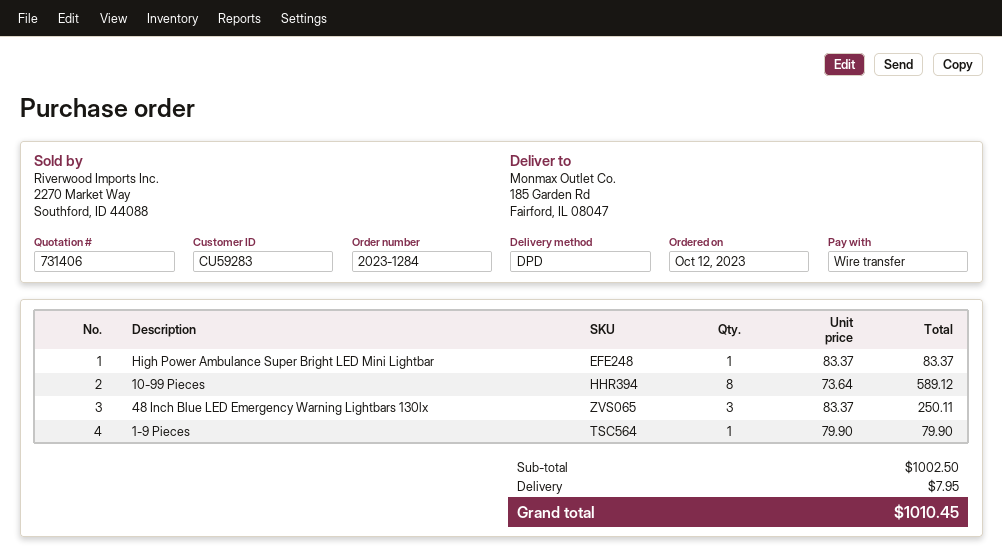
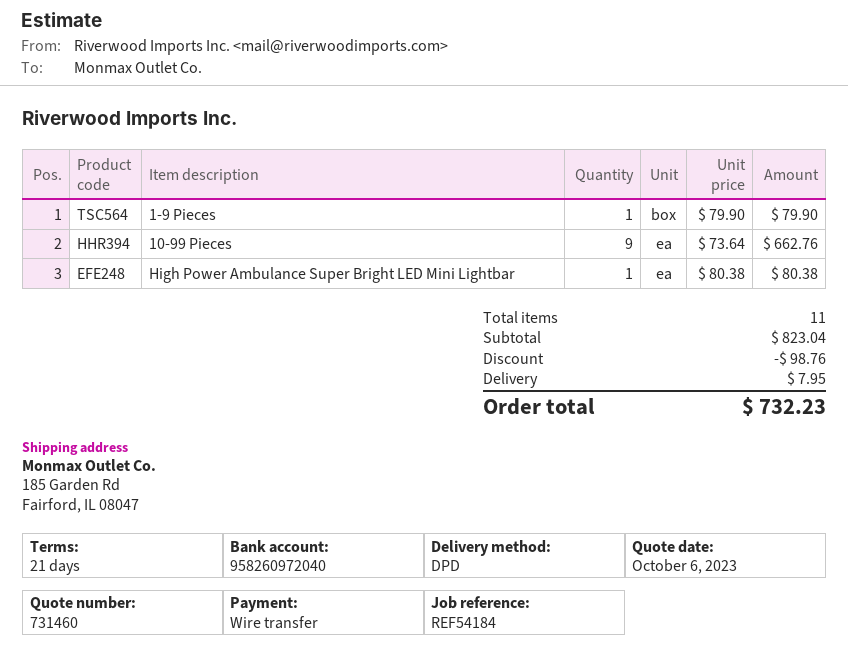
quote number: 731406 -> 731460
High Power Ambulance Super Bright LED Mini Lightbar: 1 x 83.37 = 83.37 -> 1 x 80.38 = 80.38
10-99 Pieces: 8 x 73.64 = 589.12 -> 9 x 73.64 = 662.76
48 Inch Blue LED Emergency Warning Lightbars 130lx: 3 x 83.37 = 250.11 -> none
subtotal: 1002.50 -> 823.04
discount: none -> 98.76
total: 1010.45 -> 732.23

